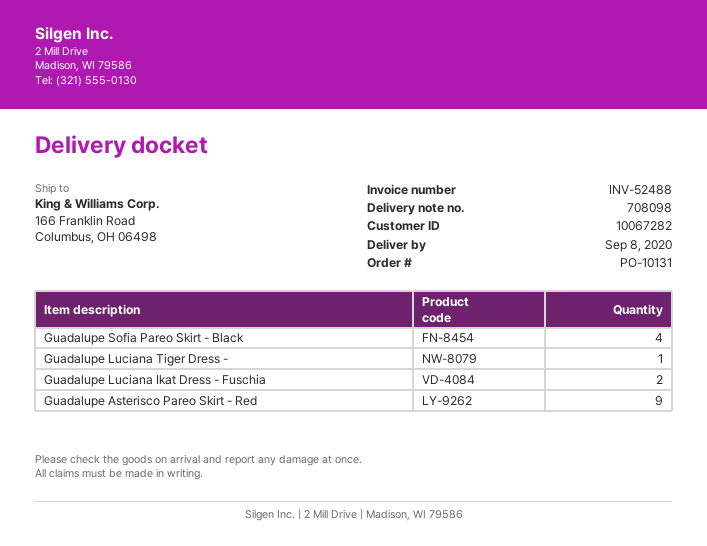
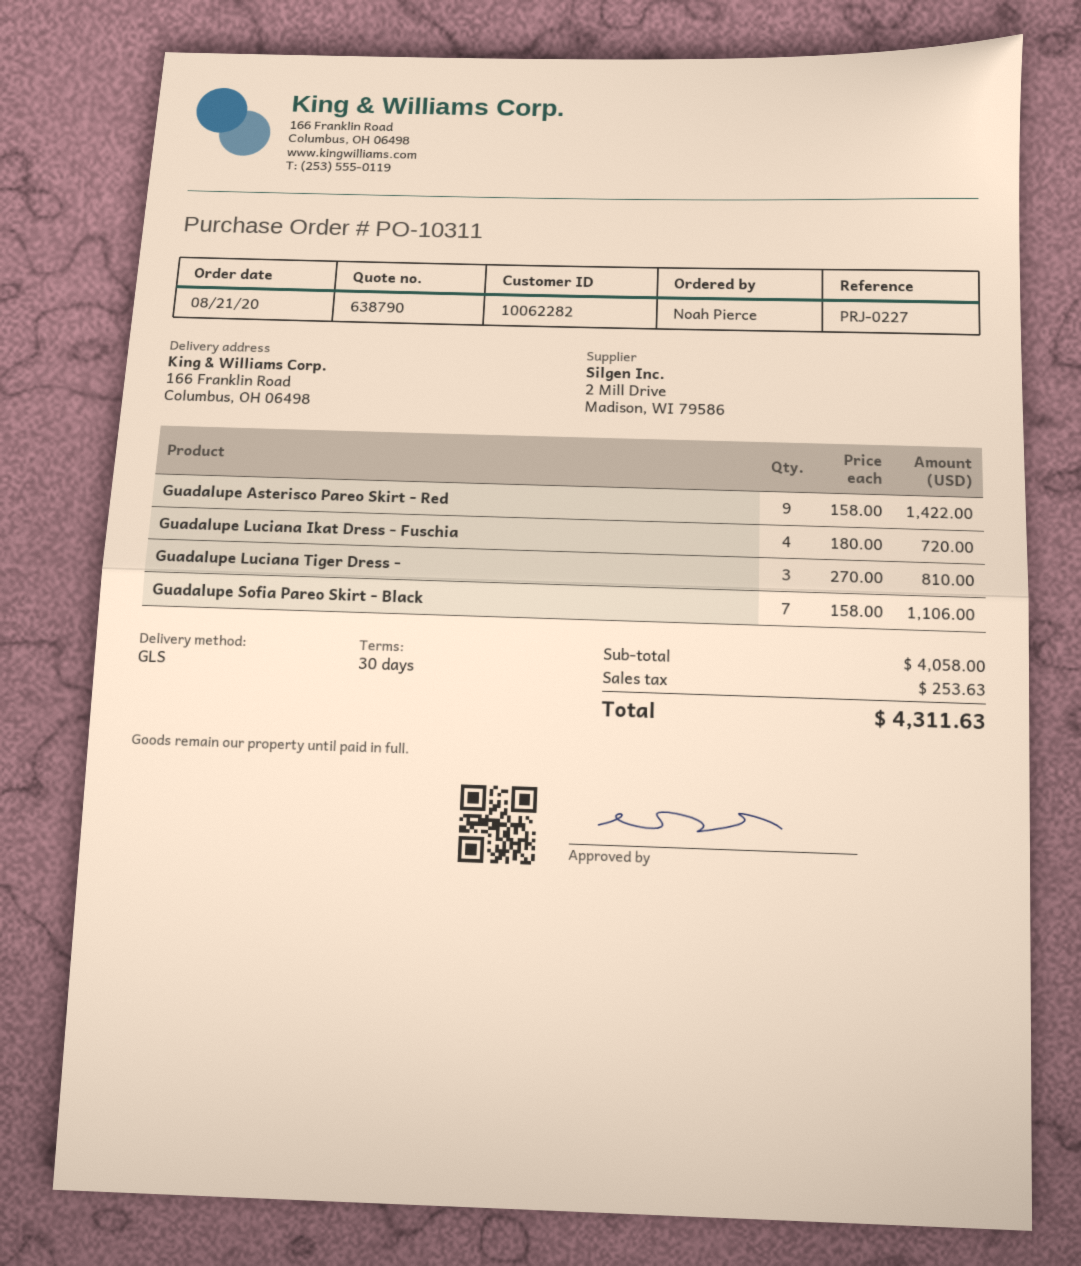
order number: PO-10131 -> PO-10311
customer number: 10067282 -> 10062282
Guadalupe Sofia Pareo Skirt - Black: 4 -> 7
Guadalupe Luciana Tiger Dress -: 1 -> 3
Guadalupe Luciana Ikat Dress - Fuschia: 2 -> 4

